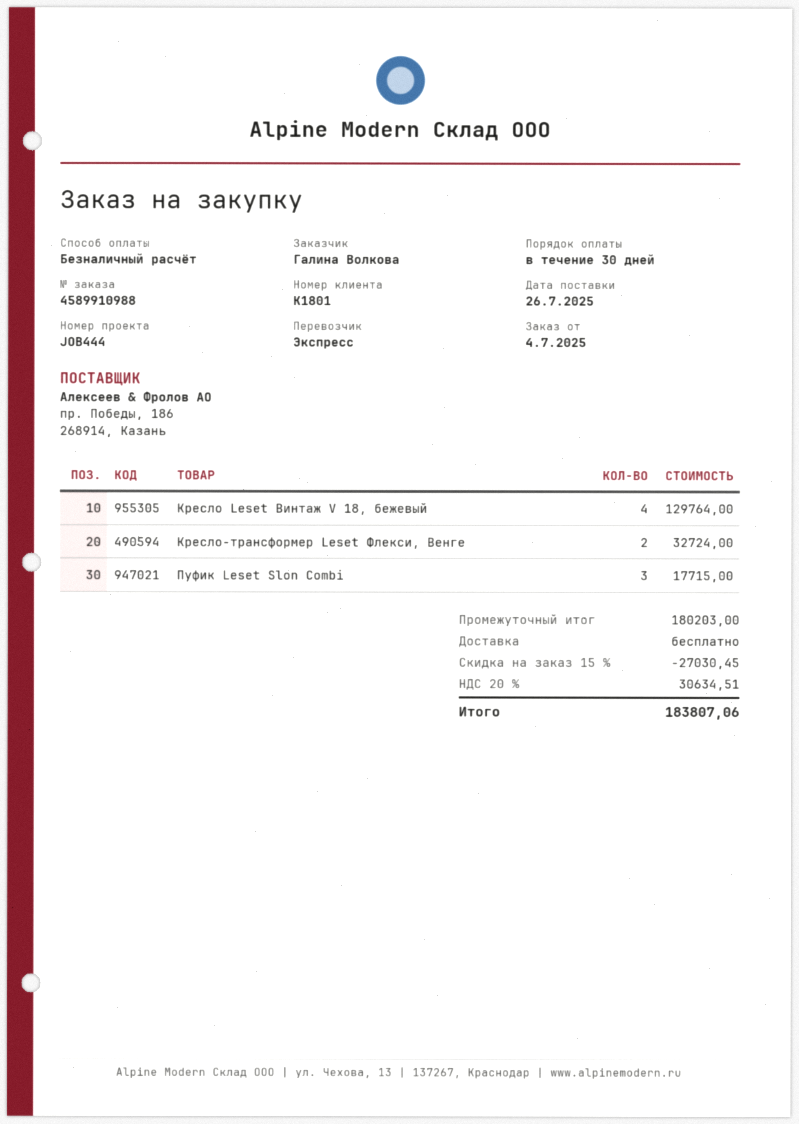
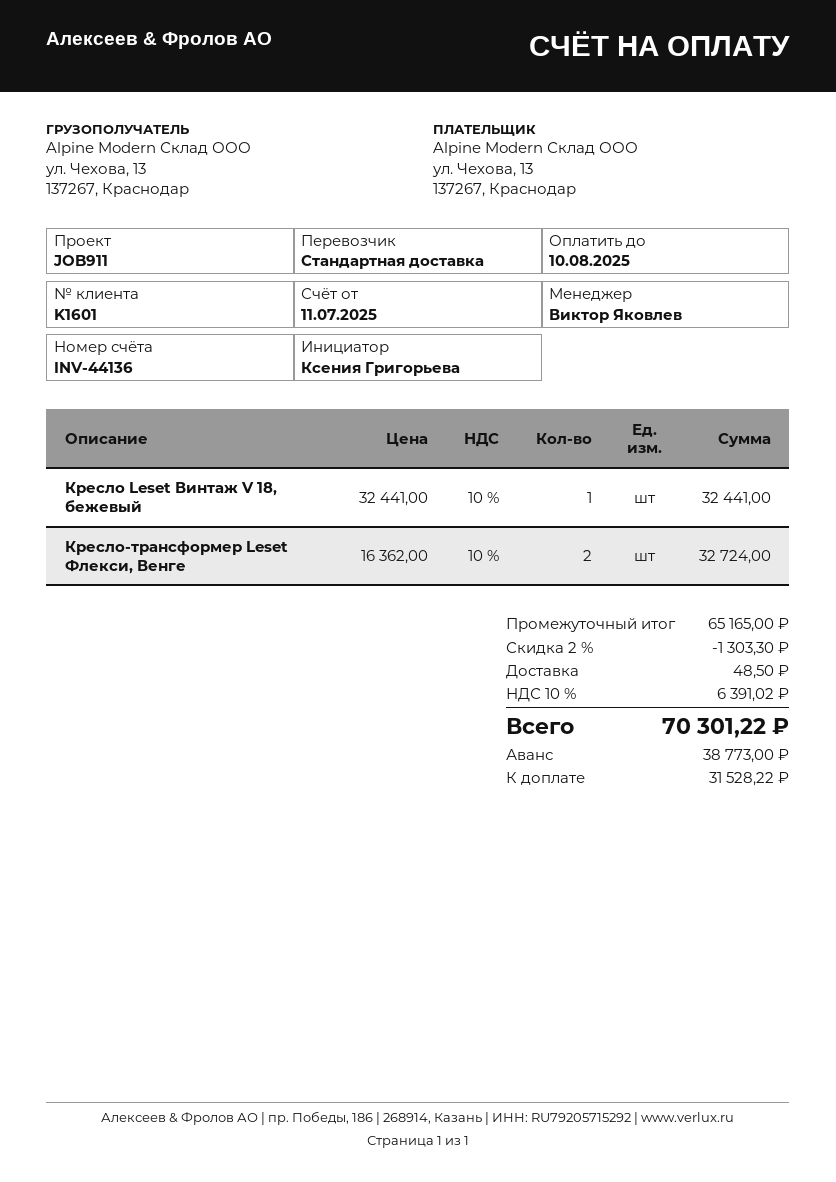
customer number: K1801 -> K1601
reference: JOB444 -> JOB911
ordered by: Галина Волкова -> Ксения Григорьева
shipping method: express -> standard
Кресло Leset Винтаж V 18, бежевый: 4 for 129764.00 -> 1 for 32441.00
Пуфик Leset Slon Combi: 3 for 17715.00 -> none
subtotal: 180203.00 -> 65165.00
discount: 15% = 27030.45 -> 2% = 1303.30
shipping: 0.00 -> 48.50
tax: 20% = 30634.51 -> 10% = 6391.02
total: 183807.06 -> 70301.22

